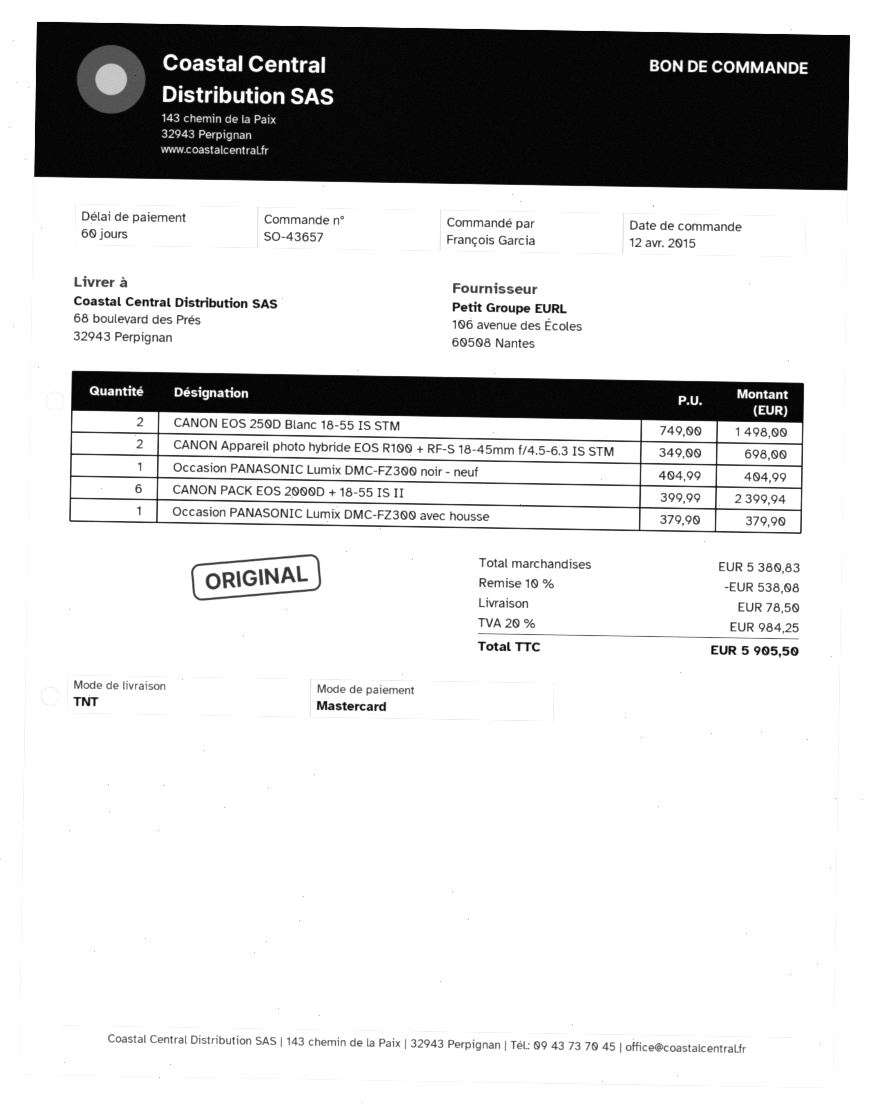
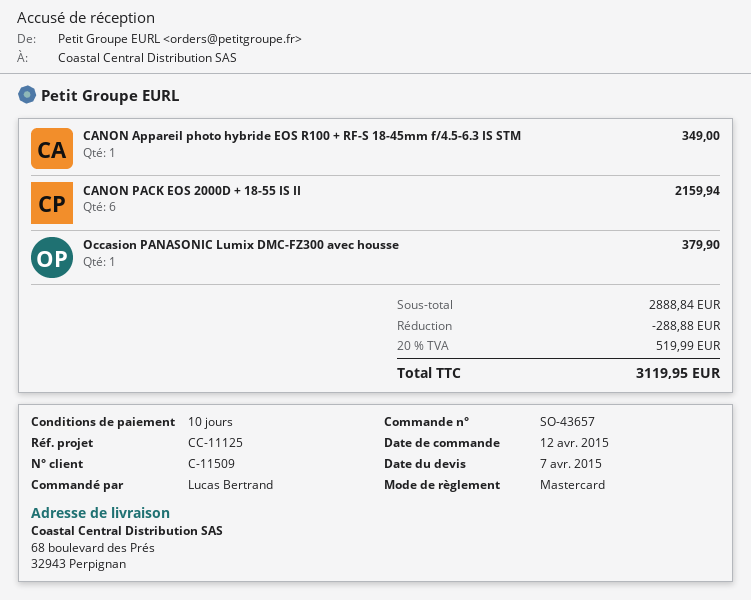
payment terms: 60 days -> 10 days
ordered by: François Garcia -> Lucas Bertrand
CANON EOS 250D Blanc 18-55 IS STM: 2 for 1498.00 -> none
CANON Appareil photo hybride EOS R100 + RF-S 18-45mm f/4.5-6.3 IS STM: 2 for 698.00 -> 1 for 349.00
Occasion PANASONIC Lumix DMC-FZ300 noir - neuf: 1 for 404.99 -> none
CANON PACK EOS 2000D + 18-55 IS II: 6 for 2399.94 -> 6 for 2159.94
subtotal: 5380.83 -> 2888.84
discount: 538.08 -> 288.88
shipping: 78.50 -> none
tax: 20% = 984.25 -> 20% = 519.99
total: 5905.50 -> 3119.95

